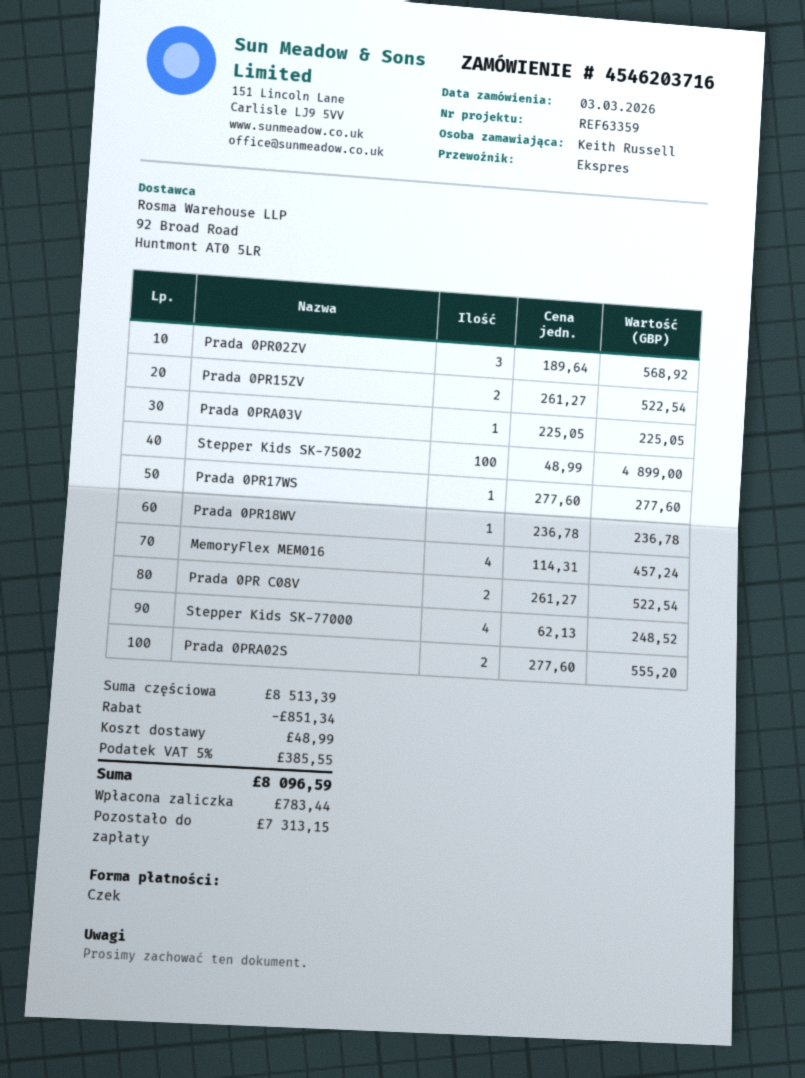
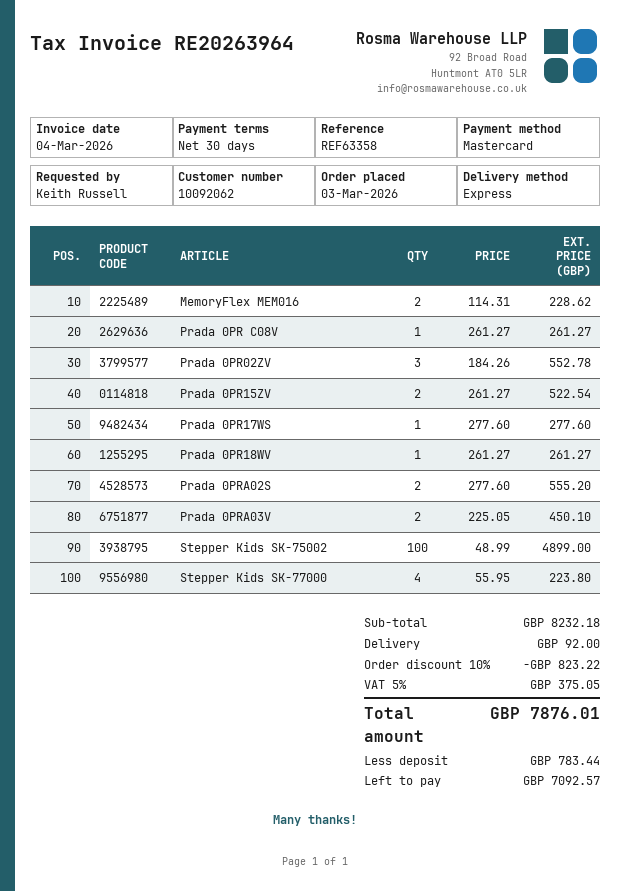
reference: REF63359 -> REF63358
payment method: cheque -> Mastercard
Prada 0PR02ZV: 3 x 189.64 = 568.92 -> 3 x 184.26 = 552.78
Prada 0PRA03V: 1 x 225.05 = 225.05 -> 2 x 225.05 = 450.10
Prada 0PR18WV: 1 x 236.78 = 236.78 -> 1 x 261.27 = 261.27
MemoryFlex MEM016: 4 x 114.31 = 457.24 -> 2 x 114.31 = 228.62
Prada 0PR C08V: 2 x 261.27 = 522.54 -> 1 x 261.27 = 261.27
Stepper Kids SK-77000: 4 x 62.13 = 248.52 -> 4 x 55.95 = 223.80
subtotal: 8513.39 -> 8232.18
discount: 851.34 -> 823.22
shipping: 48.99 -> 92.00
tax: 5% = 385.55 -> 5% = 375.05
total: 8096.59 -> 7876.01
balance: 7313.15 -> 7092.57

